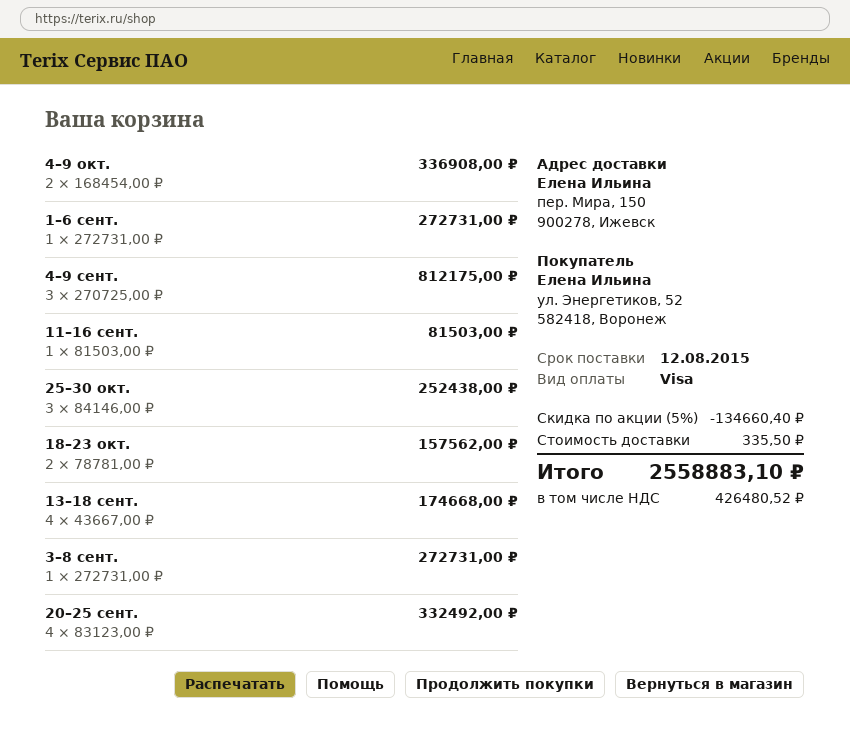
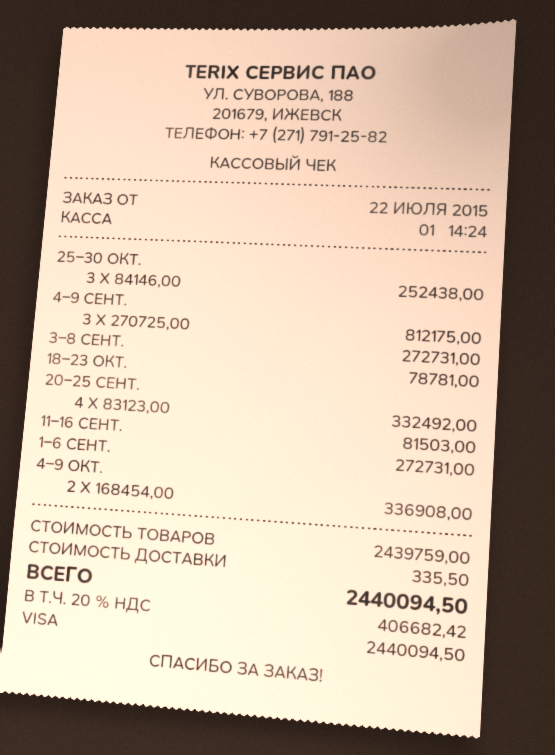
18–23 окт.: 2 x 78781.00 = 157562.00 -> 1 x 78781.00 = 78781.00
13–18 сент.: 4 x 43667.00 = 174668.00 -> none
discount: 5% = 134660.40 -> none
tax: 426480.52 -> 406682.42
total: 2558883.10 -> 2440094.50

